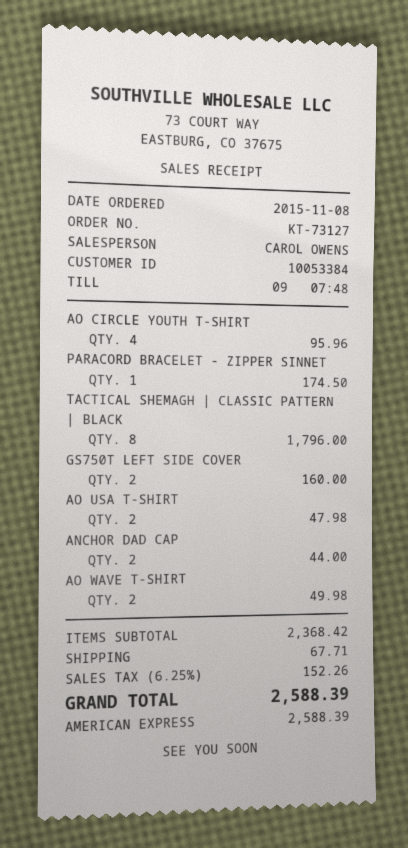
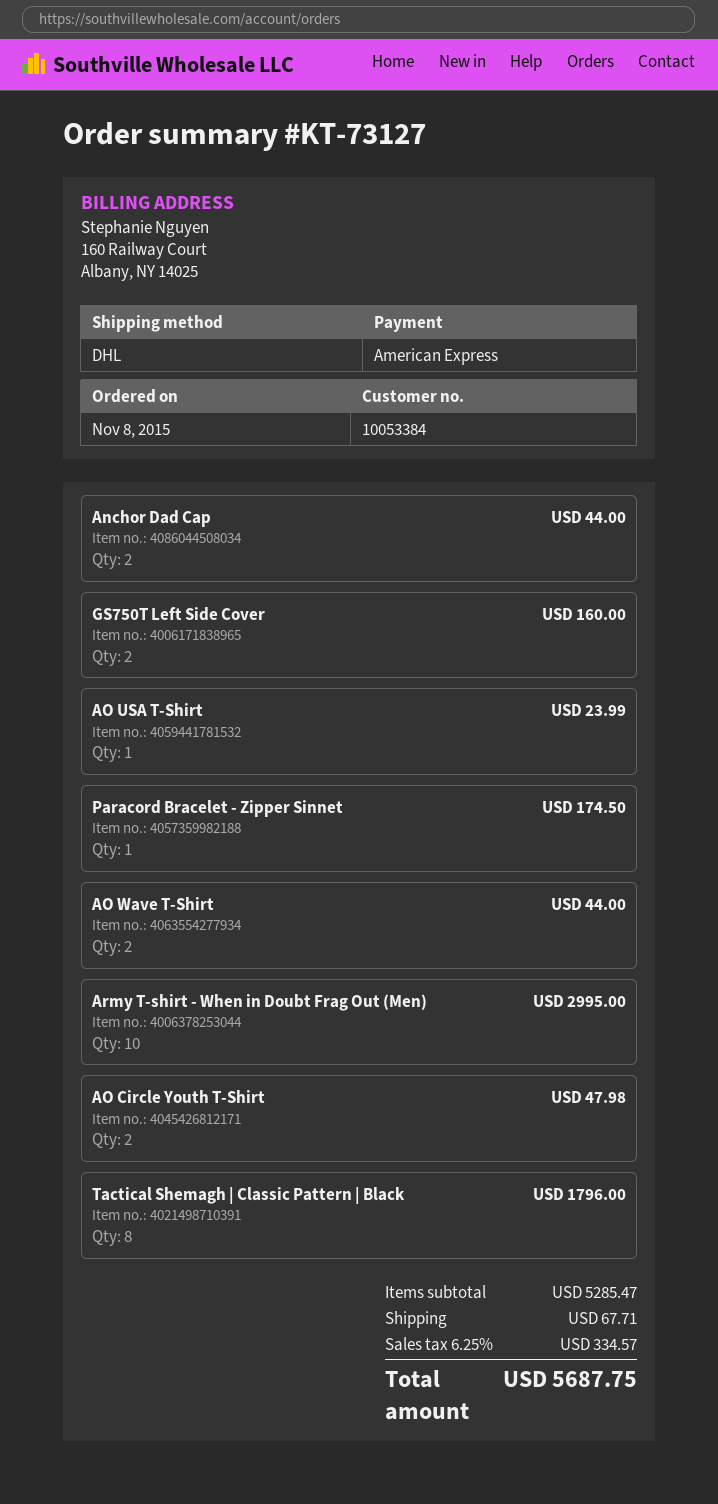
AO CIRCLE YOUTH T-SHIRT: 4 for 95.96 -> 2 for 47.98
AO USA T-SHIRT: 2 for 47.98 -> 1 for 23.99
AO WAVE T-SHIRT: 2 for 49.98 -> 2 for 44.00
Army T-shirt - When in Doubt Frag Out (Men): none -> 10 for 2995.00
subtotal: 2368.42 -> 5285.47
tax: 6.25% = 152.26 -> 6.25% = 334.57
total: 2588.39 -> 5687.75

